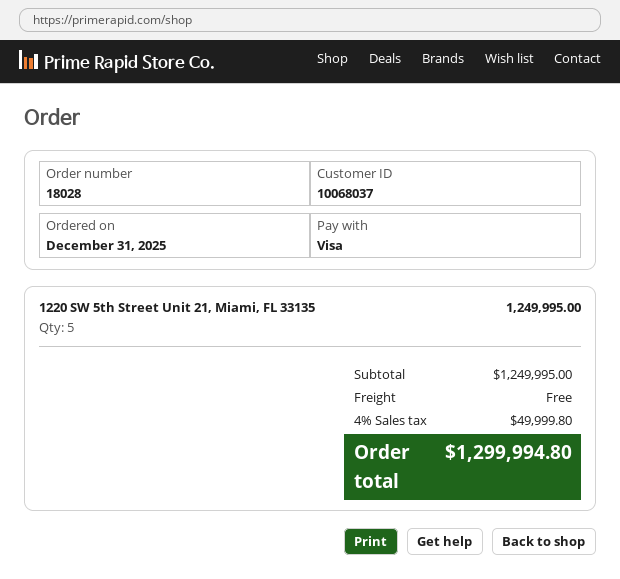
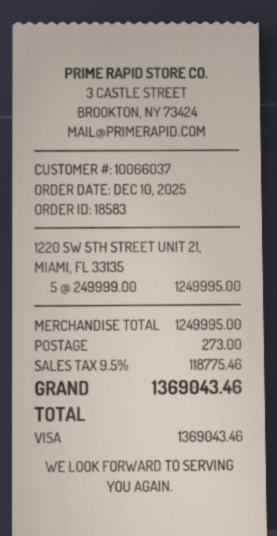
order number: 18028 -> 18583
order date: 2025-12-31 -> 2025-12-10
customer number: 10068037 -> 10066037
shipping: 0.00 -> 273.00
tax: 4% = 49999.80 -> 9.5% = 118775.46
total: 1299994.80 -> 1369043.46

